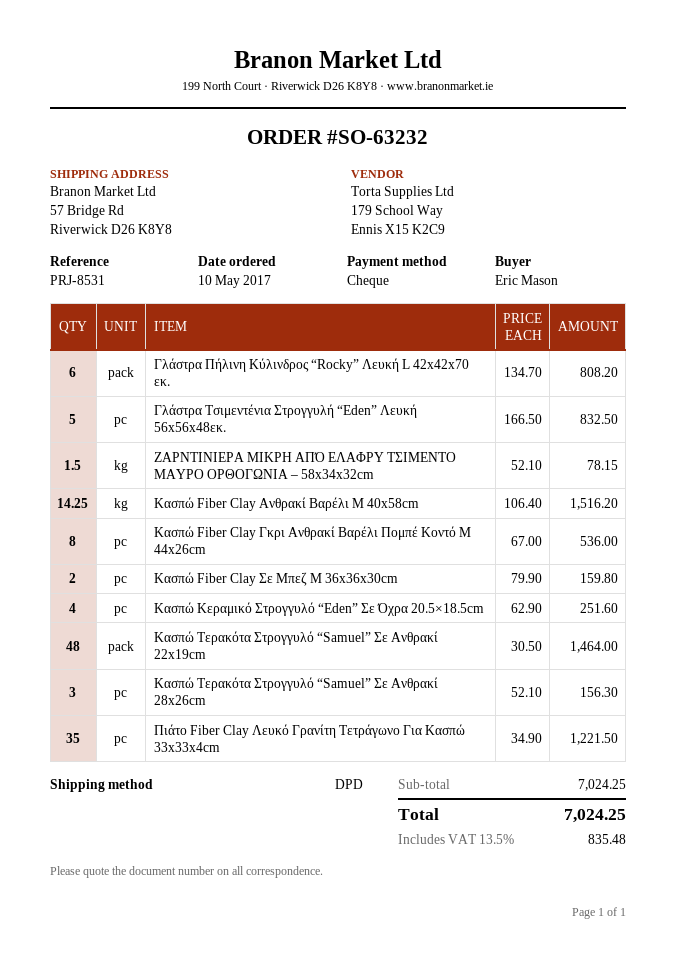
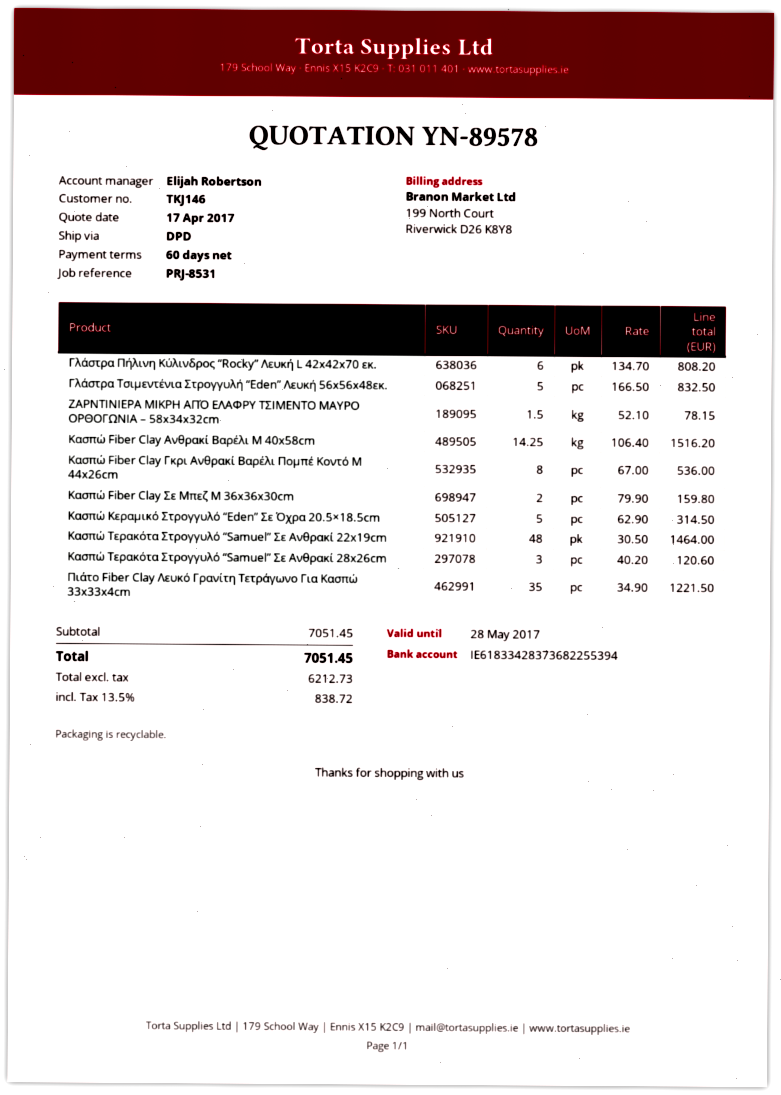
Κασπώ Κεραμικό Στρογγυλό “Eden” Σε Όχρα 20.5×18.5cm: 4 x 62.90 = 251.60 -> 5 x 62.90 = 314.50
Κασπώ Τερακότα Στρογγυλό “Samuel” Σε Ανθρακί 28x26cm: 3 x 52.10 = 156.30 -> 3 x 40.20 = 120.60
subtotal: 7024.25 -> 7051.45
tax: 13.5% = 835.48 -> 13.5% = 838.72
total: 7024.25 -> 7051.45

